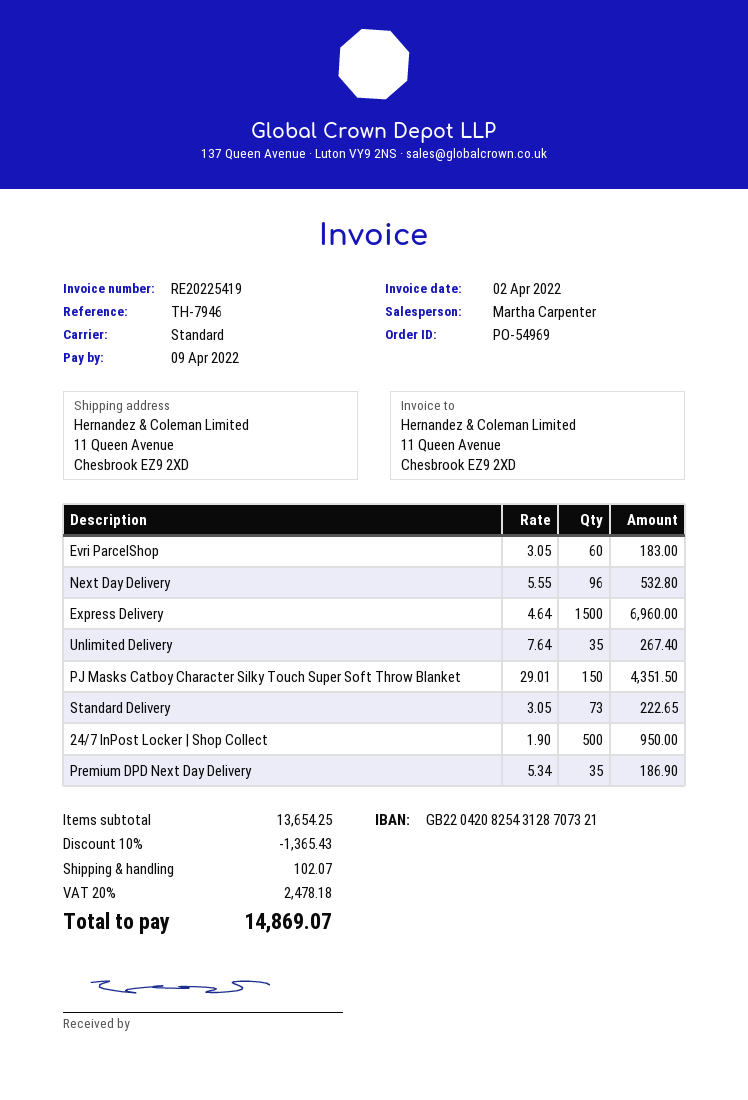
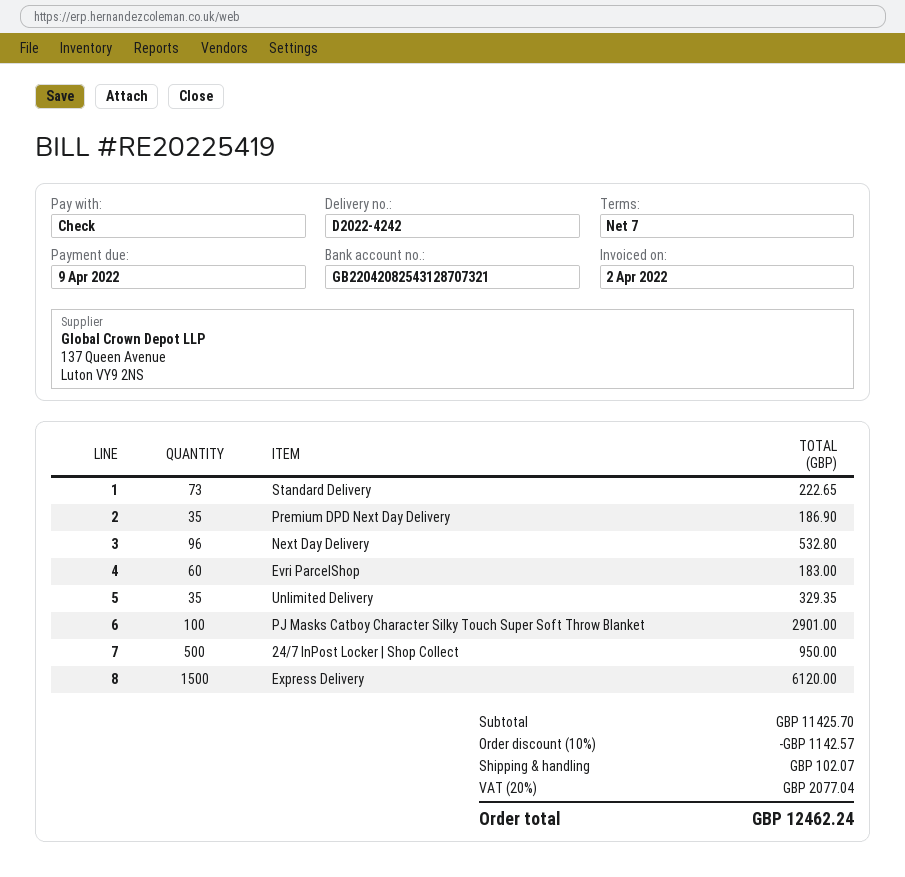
Express Delivery: 1500 for 6960.00 -> 1500 for 6120.00
Unlimited Delivery: 35 for 267.40 -> 35 for 329.35
PJ Masks Catboy Character Silky Touch Super Soft Throw Blanket: 150 for 4351.50 -> 100 for 2901.00
subtotal: 13654.25 -> 11425.70
discount: 10% = 1365.43 -> 10% = 1142.57
tax: 20% = 2478.18 -> 20% = 2077.04
total: 14869.07 -> 12462.24

